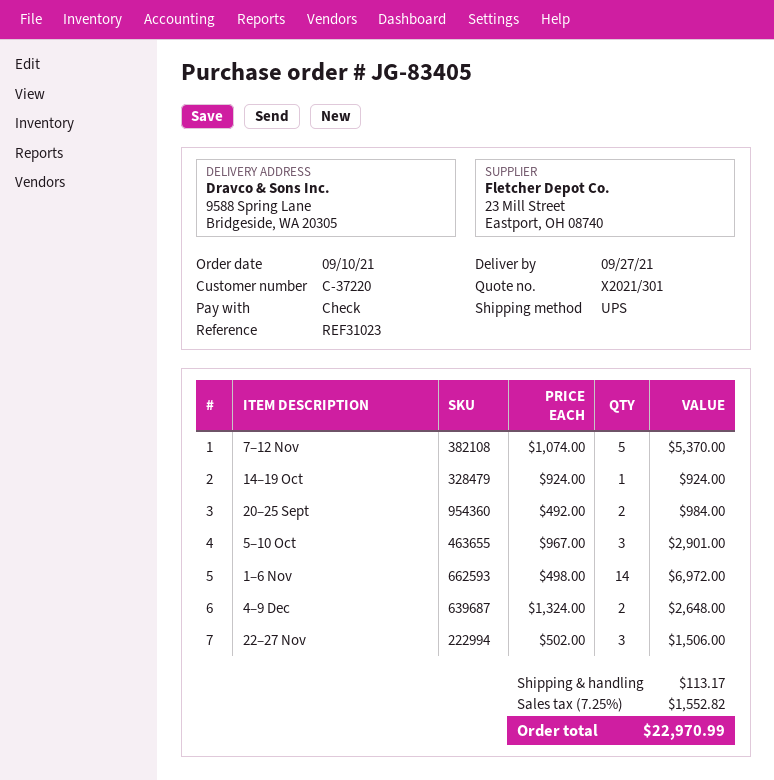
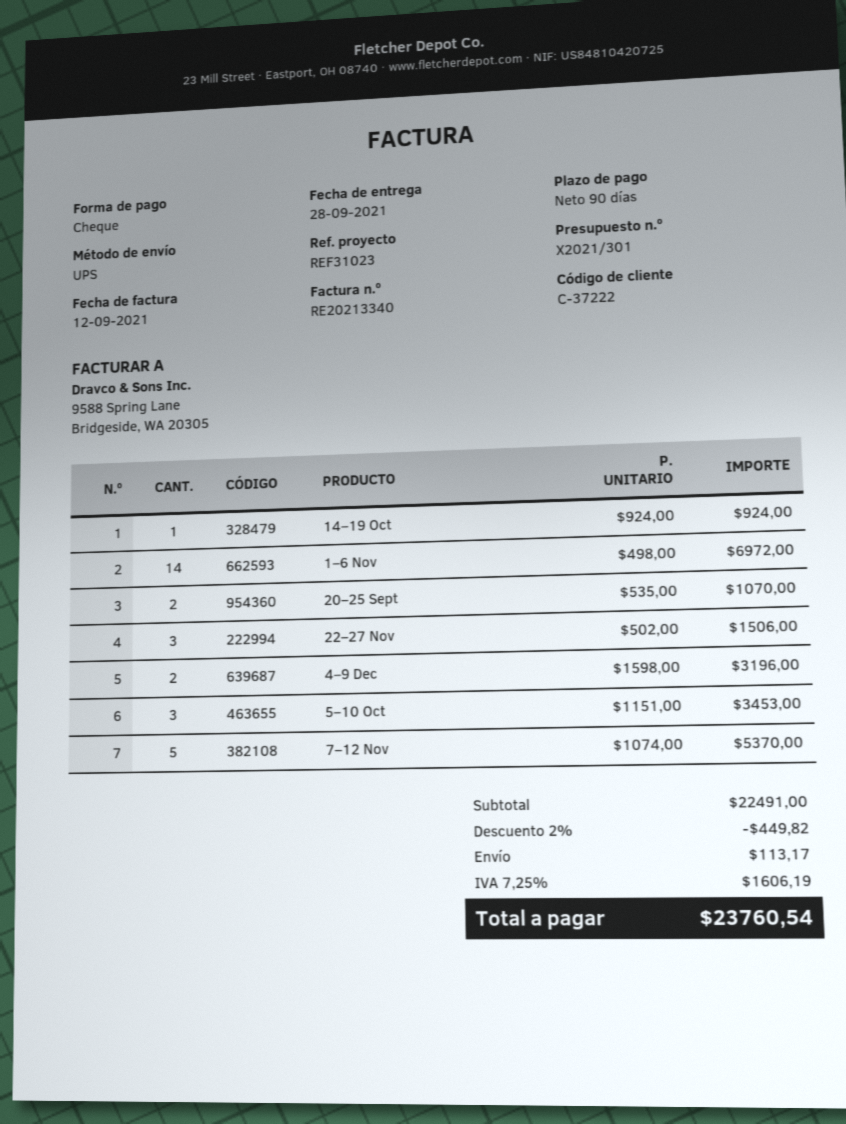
delivery date: 2021-09-27 -> 2021-09-28
customer number: C-37220 -> C-37222
20–25 Sept: 2 x 492.00 = 984.00 -> 2 x 535.00 = 1070.00
5–10 Oct: 3 x 967.00 = 2901.00 -> 3 x 1151.00 = 3453.00
4–9 Dec: 2 x 1324.00 = 2648.00 -> 2 x 1598.00 = 3196.00
discount: none -> 2% = 449.82
tax: 7.25% = 1552.82 -> 7.25% = 1606.19
total: 22970.99 -> 23760.54

